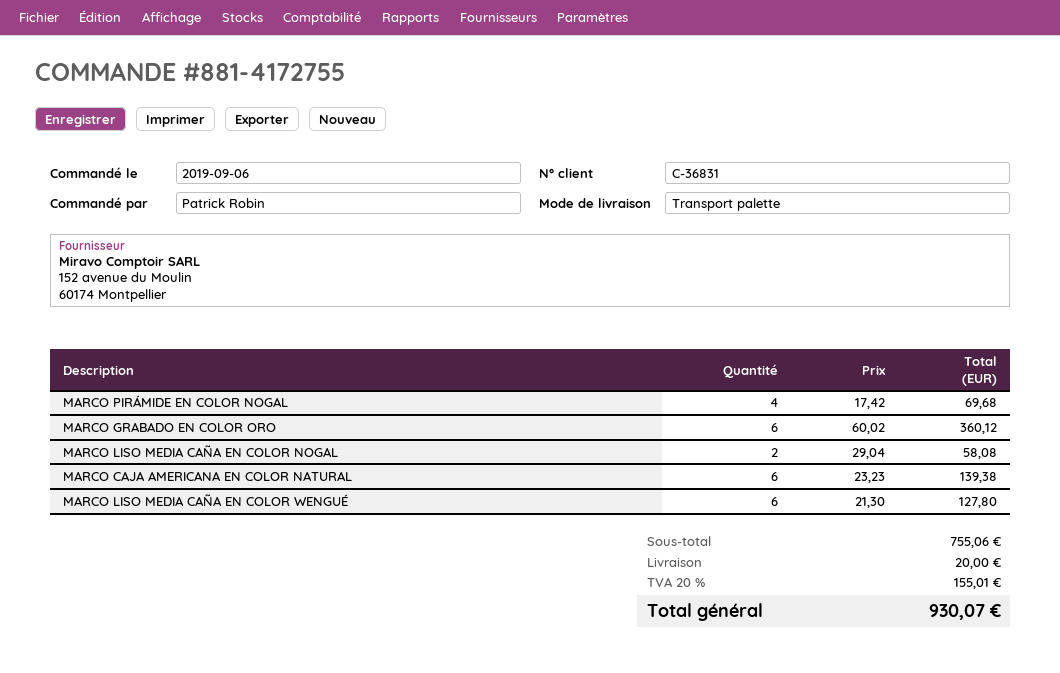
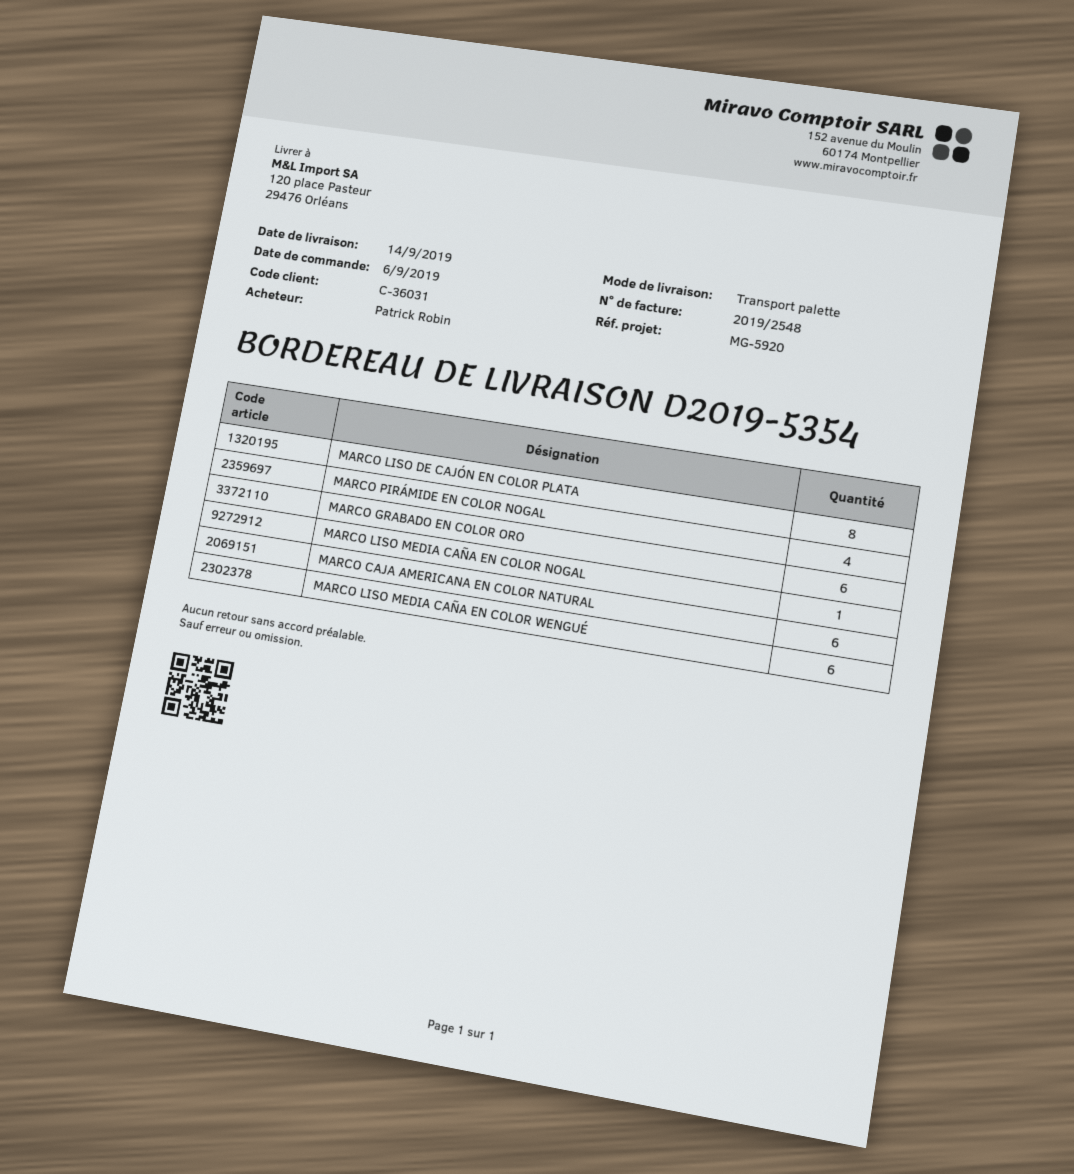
customer number: C-36831 -> C-36031
MARCO LISO MEDIA CAÑA EN COLOR NOGAL: 2 -> 1
MARCO LISO DE CAJÓN EN COLOR PLATA: none -> 8

